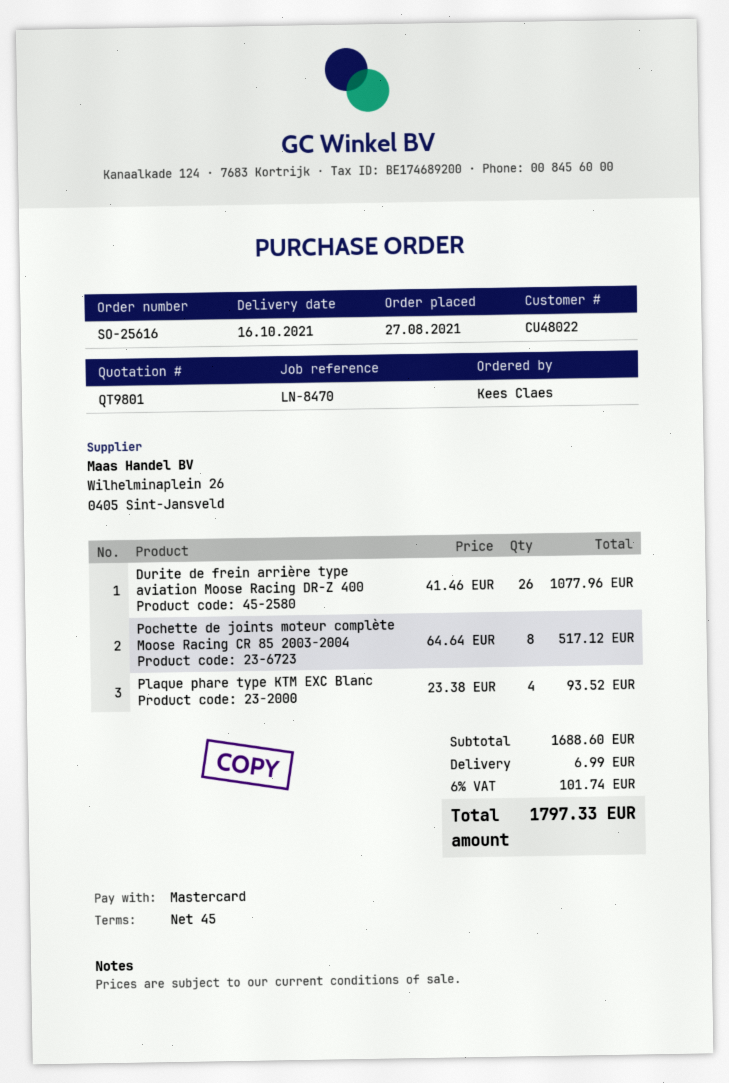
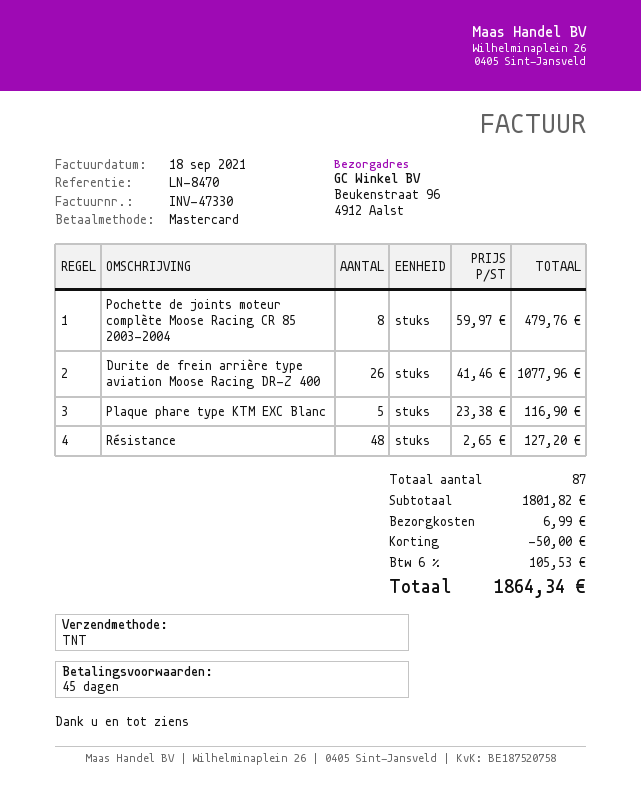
Pochette de joints moteur complète Moose Racing CR 85 2003-2004: 8 x 64.64 = 517.12 -> 8 x 59.97 = 479.76
Plaque phare type KTM EXC Blanc: 4 x 23.38 = 93.52 -> 5 x 23.38 = 116.90
Résistance: none -> 48 x 2.65 = 127.20
subtotal: 1688.60 -> 1801.82
discount: none -> 50.00
tax: 6% = 101.74 -> 6% = 105.53
total: 1797.33 -> 1864.34

